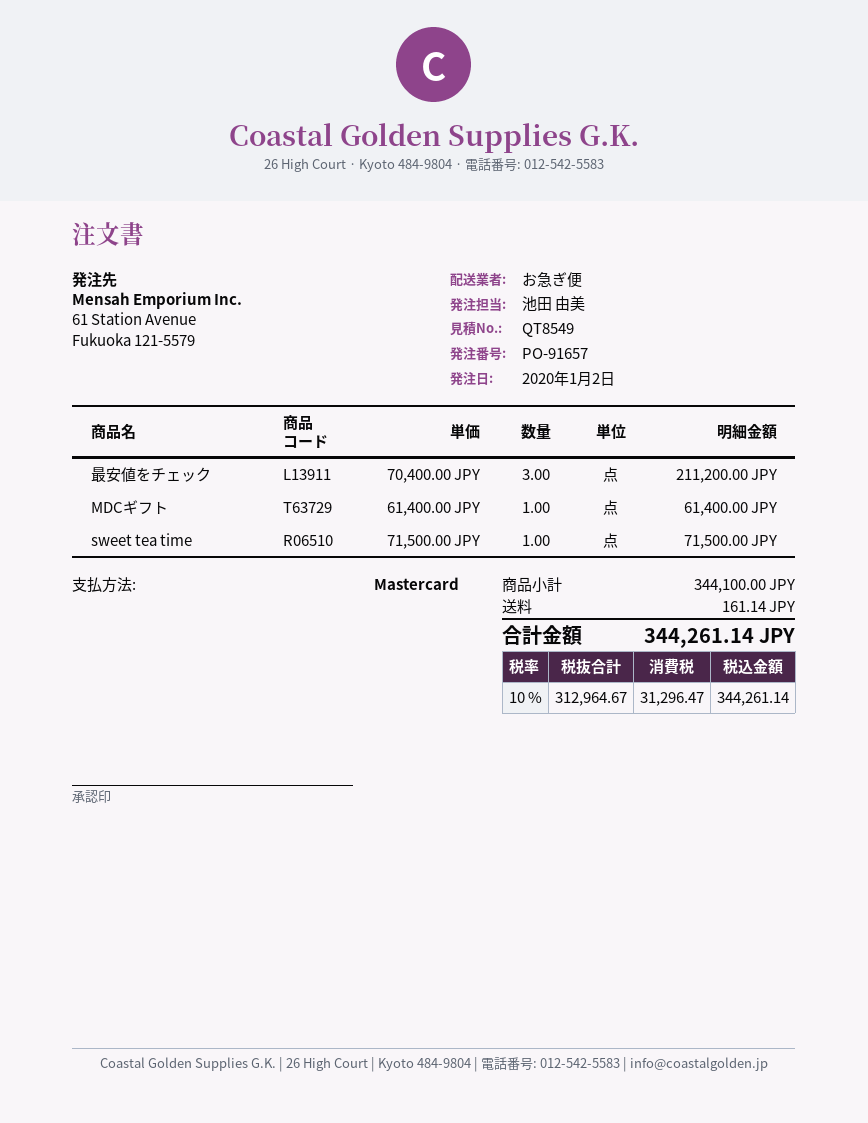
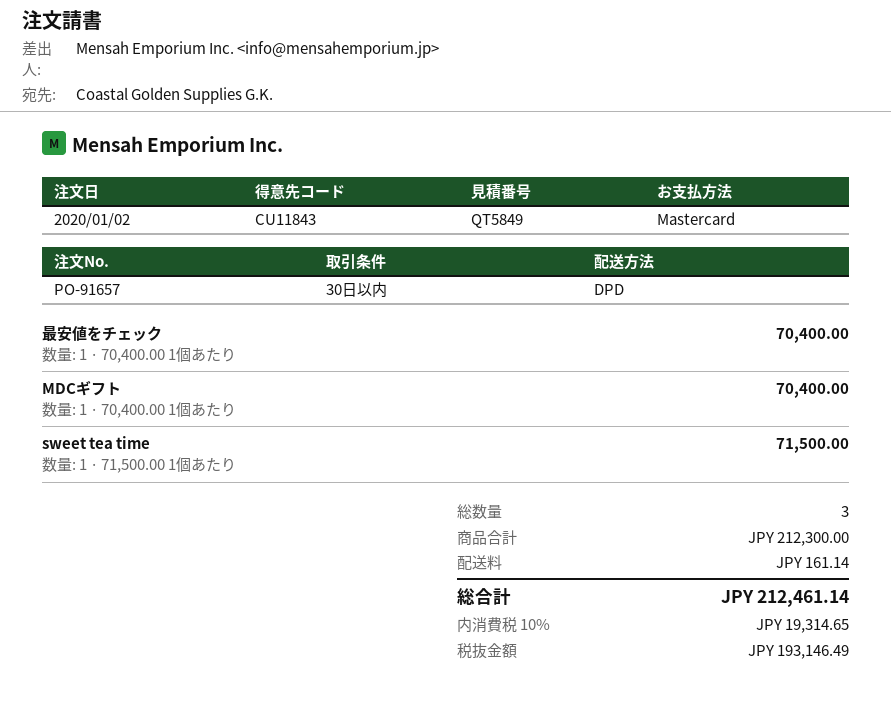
quote number: QT8549 -> QT5849
shipping method: express -> DPD
最安値をチェック: 3 x 70400.00 = 211200.00 -> 1 x 70400.00 = 70400.00
MDCギフト: 1 x 61400.00 = 61400.00 -> 1 x 70400.00 = 70400.00
subtotal: 344100.00 -> 212300.00
net: 312964.67 -> 193146.49
tax: 10% = 31296.47 -> 10% = 19314.65
total: 344261.14 -> 212461.14

